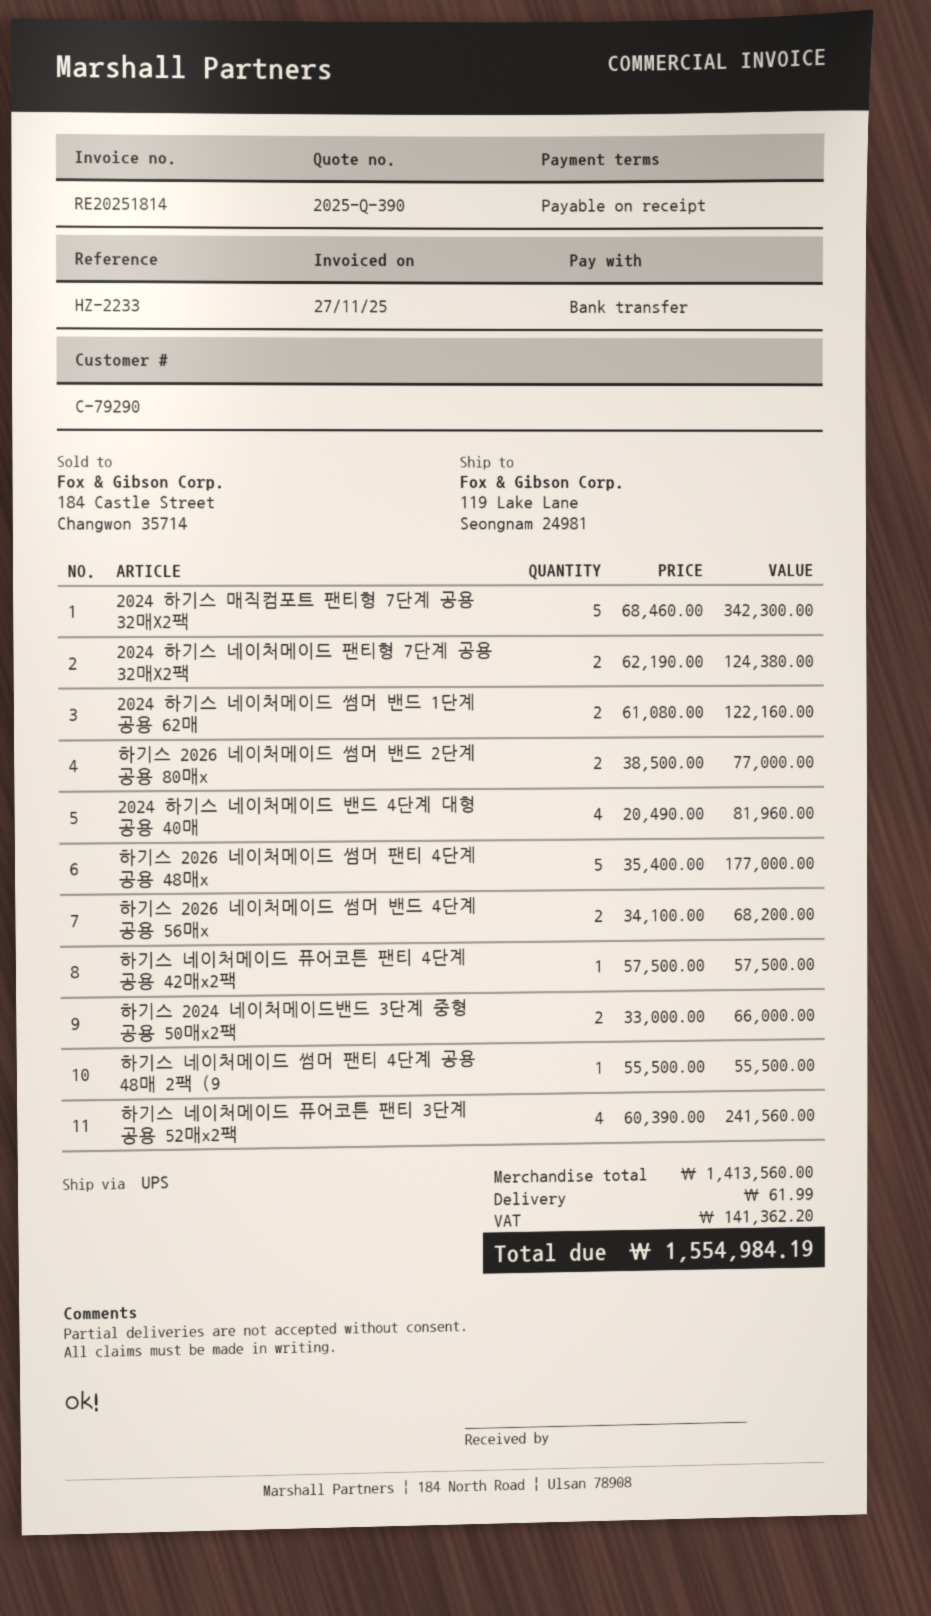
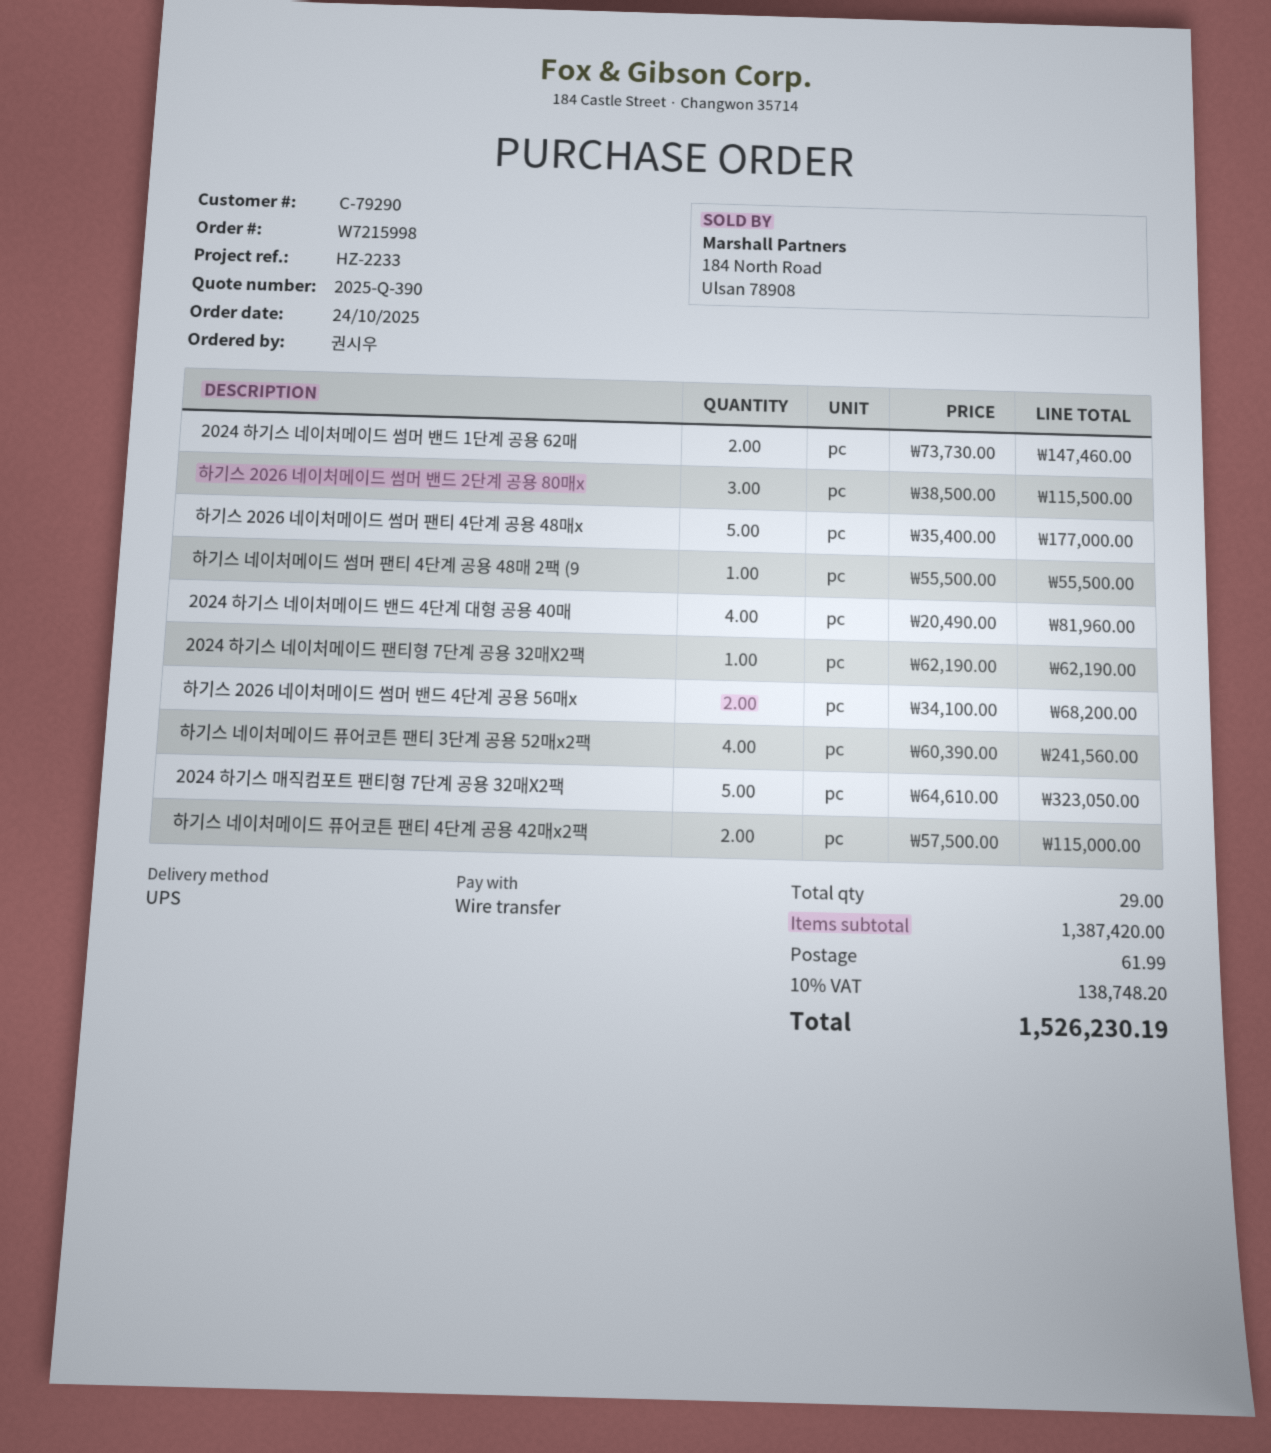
2024 하기스 매직컴포트 팬티형 7단계 공용 32매X2팩: 5 x 68460.00 = 342300.00 -> 5 x 64610.00 = 323050.00
2024 하기스 네이처메이드 팬티형 7단계 공용 32매X2팩: 2 x 62190.00 = 124380.00 -> 1 x 62190.00 = 62190.00
2024 하기스 네이처메이드 썸머 밴드 1단계 공용 62매: 2 x 61080.00 = 122160.00 -> 2 x 73730.00 = 147460.00
하기스 2026 네이처메이드 썸머 밴드 2단계 공용 80매x: 2 x 38500.00 = 77000.00 -> 3 x 38500.00 = 115500.00
하기스 네이처메이드 퓨어코튼 팬티 4단계 공용 42매x2팩: 1 x 57500.00 = 57500.00 -> 2 x 57500.00 = 115000.00
하기스 2024 네이처메이드밴드 3단계 중형 공용 50매x2팩: 2 x 33000.00 = 66000.00 -> none
subtotal: 1413560.00 -> 1387420.00
tax: 141362.20 -> 138748.20
total: 1554984.19 -> 1526230.19

